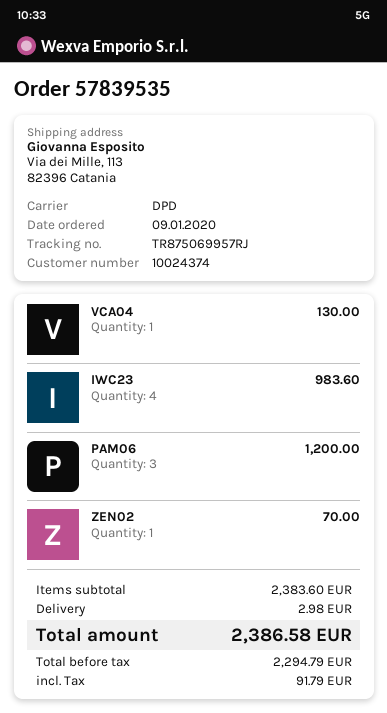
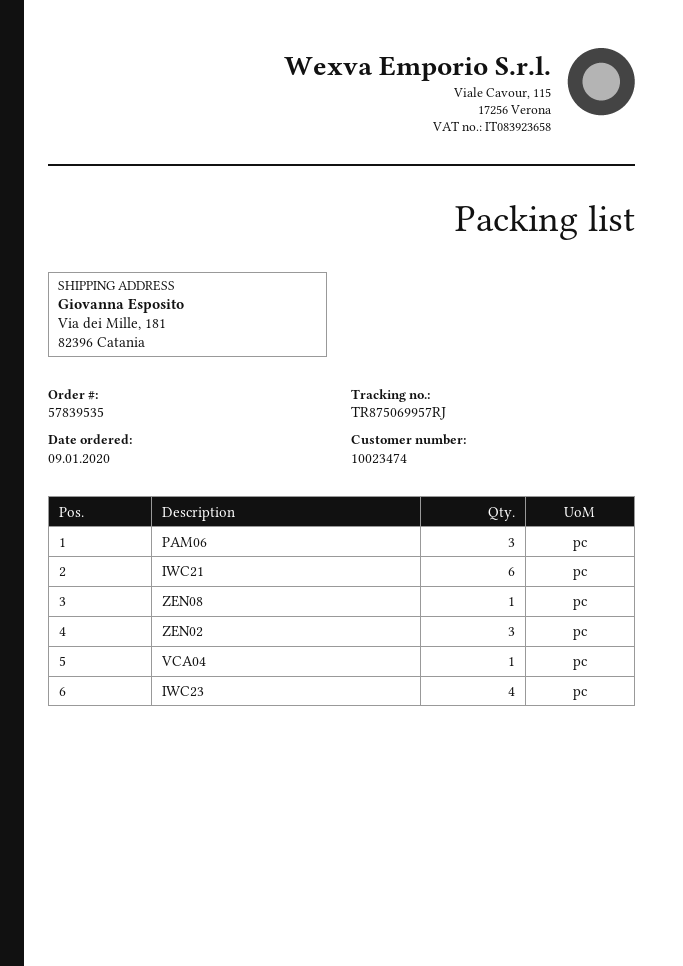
customer number: 10024374 -> 10023474
ship to: Via dei Mille, 113, 82396 Catania -> Via dei Mille, 181, 82396 Catania
ZEN02: 1 -> 3
IWC21: none -> 6
ZEN08: none -> 1

